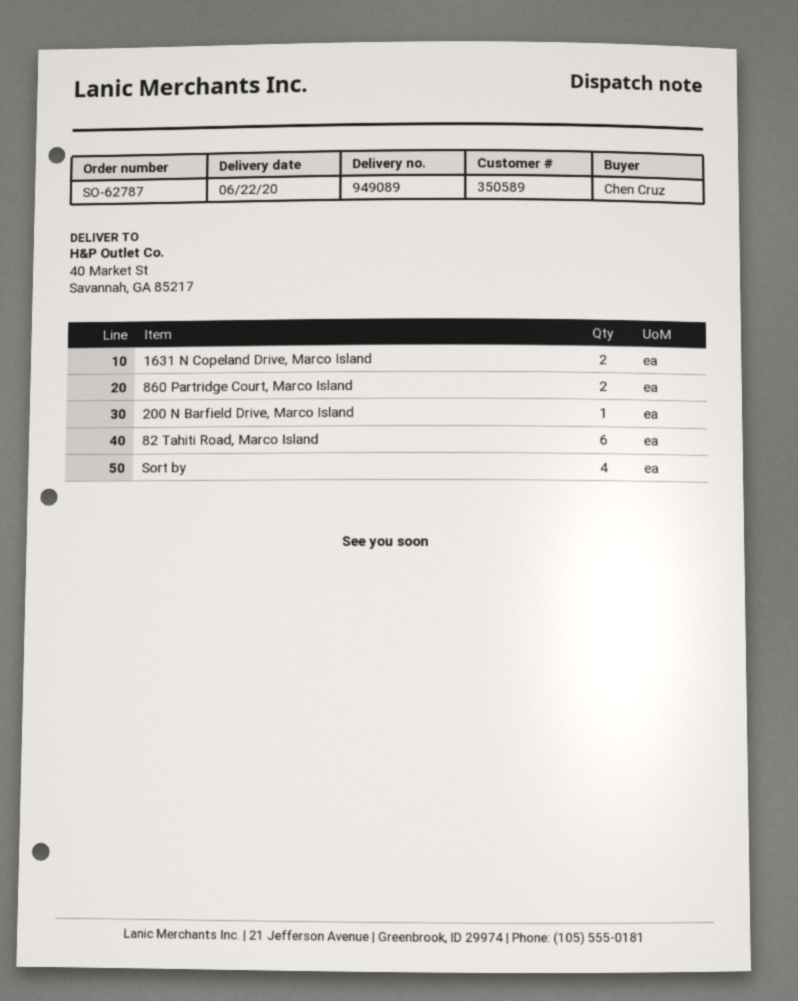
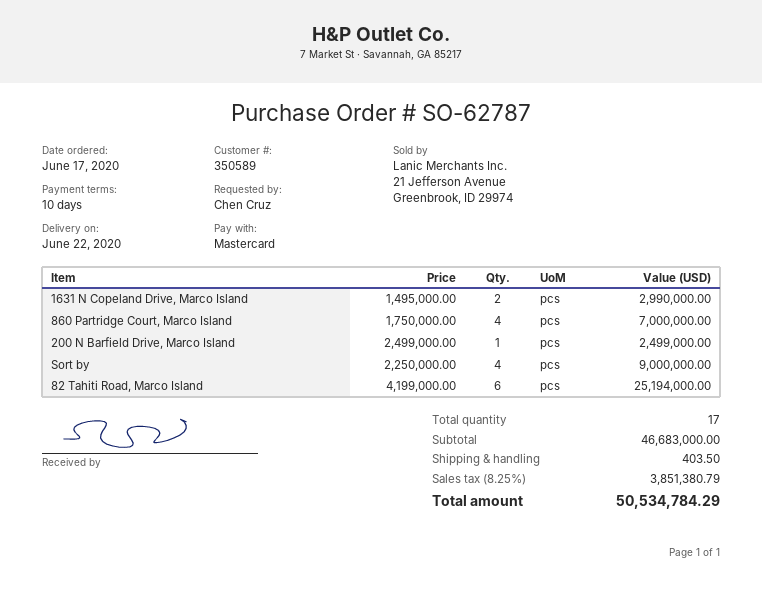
860 Partridge Court, Marco Island: 2 -> 4

